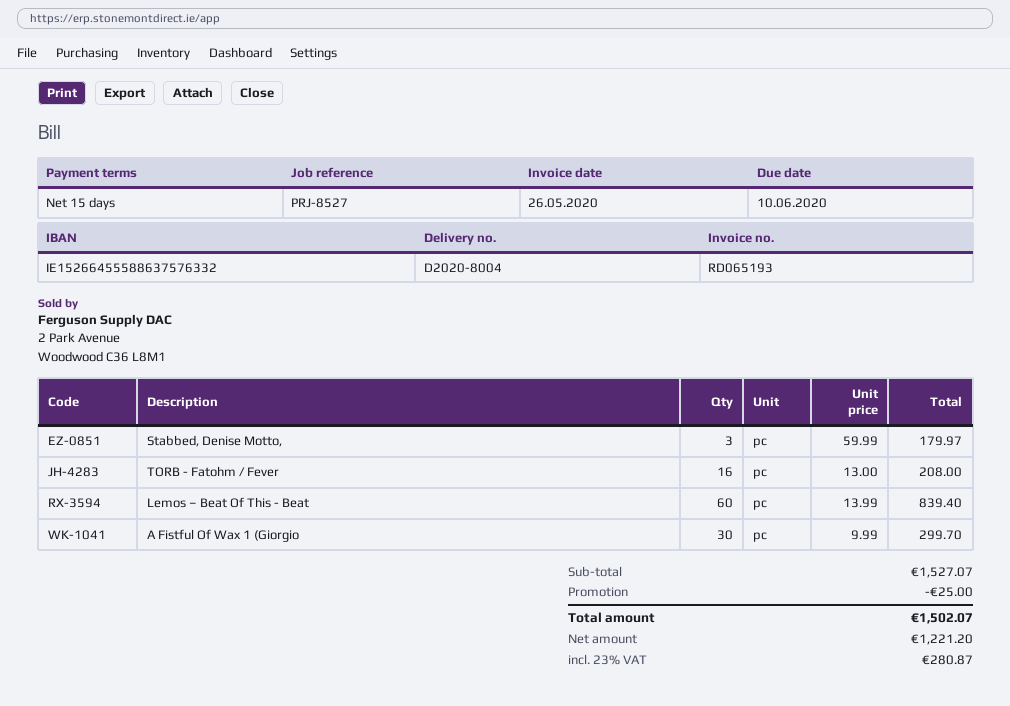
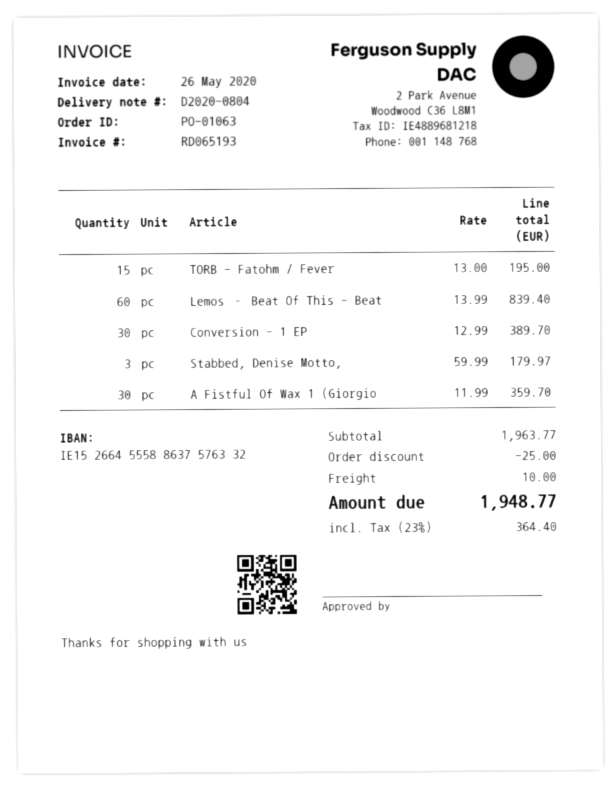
delivery note number: D2020-8004 -> D2020-0804
TORB - Fatohm / Fever: 16 x 13.00 = 208.00 -> 15 x 13.00 = 195.00
A Fistful Of Wax 1 (Giorgio: 30 x 9.99 = 299.70 -> 30 x 11.99 = 359.70
Conversion - 1 EP: none -> 30 x 12.99 = 389.70
subtotal: 1527.07 -> 1963.77
shipping: none -> 10.00
tax: 23% = 280.87 -> 23% = 364.40
total: 1502.07 -> 1948.77

